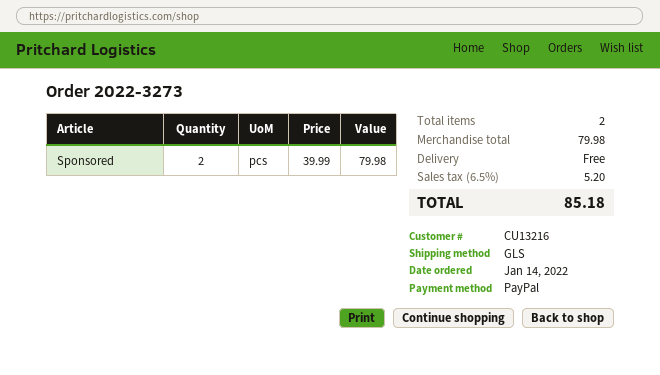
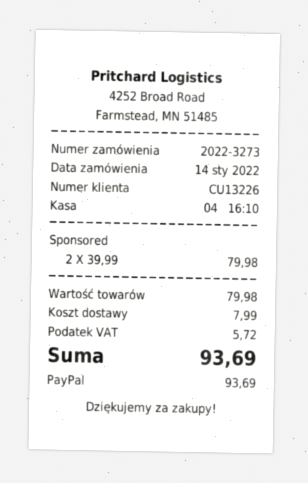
customer number: CU13216 -> CU13226
shipping: 0.00 -> 7.99
tax: 5.20 -> 5.72
total: 85.18 -> 93.69

